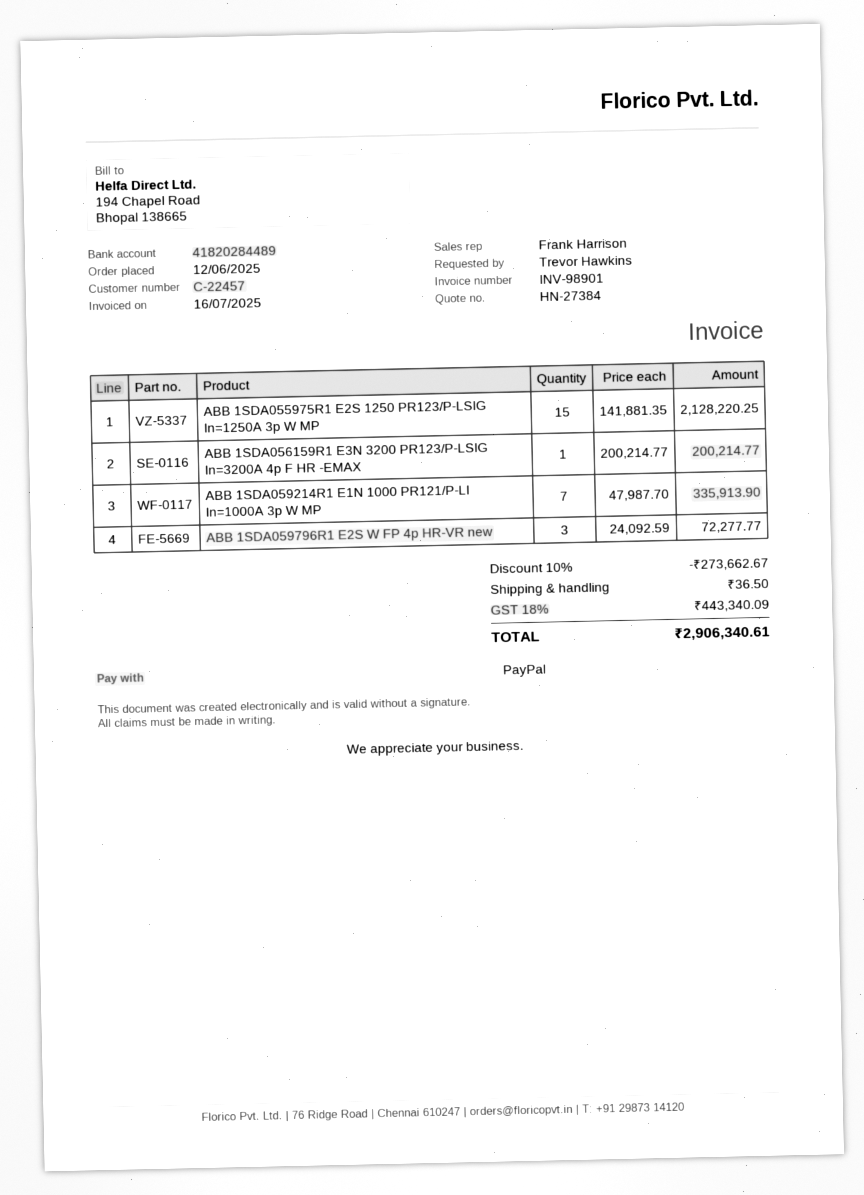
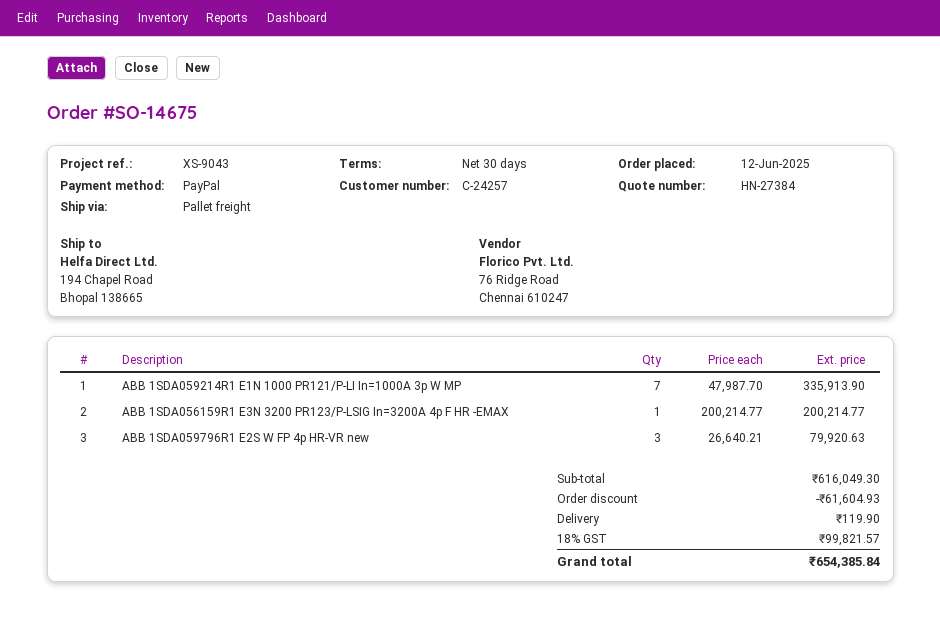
customer number: C-22457 -> C-24257
ABB 1SDA055975R1 E2S 1250 PR123/P-LSIG In=1250A 3p W MP: 15 x 141881.35 = 2128220.25 -> none
ABB 1SDA059796R1 E2S W FP 4p HR-VR new: 3 x 24092.59 = 72277.77 -> 3 x 26640.21 = 79920.63
discount: 273662.67 -> 61604.93
shipping: 36.50 -> 119.90
tax: 18% = 443340.09 -> 18% = 99821.57
total: 2906340.61 -> 654385.84

